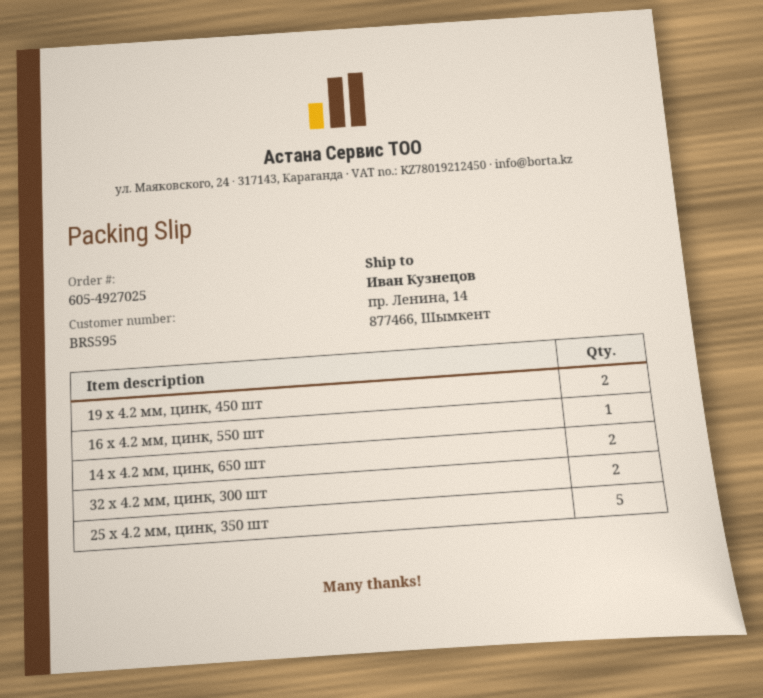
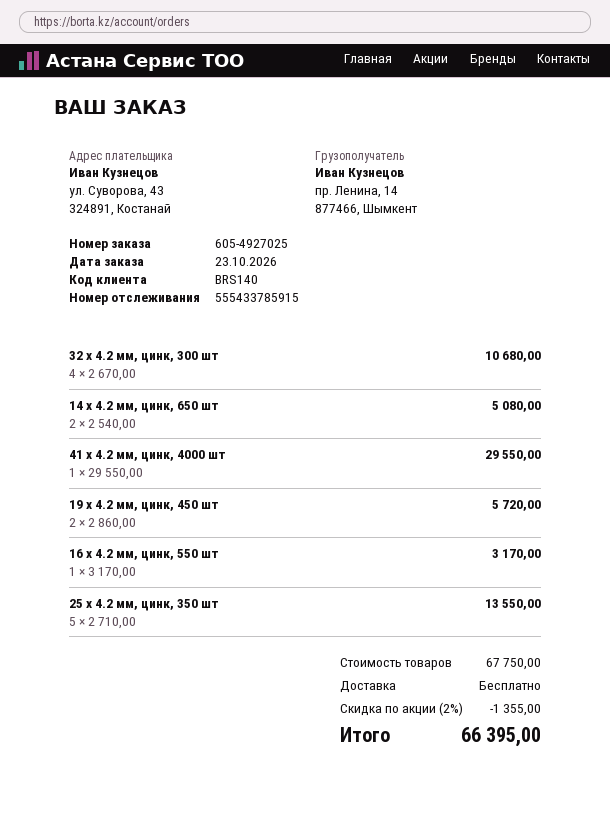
customer number: BRS595 -> BRS140
32 х 4.2 мм, цинк, 300 шт: 2 -> 4
41 х 4.2 мм, цинк, 4000 шт: none -> 1

